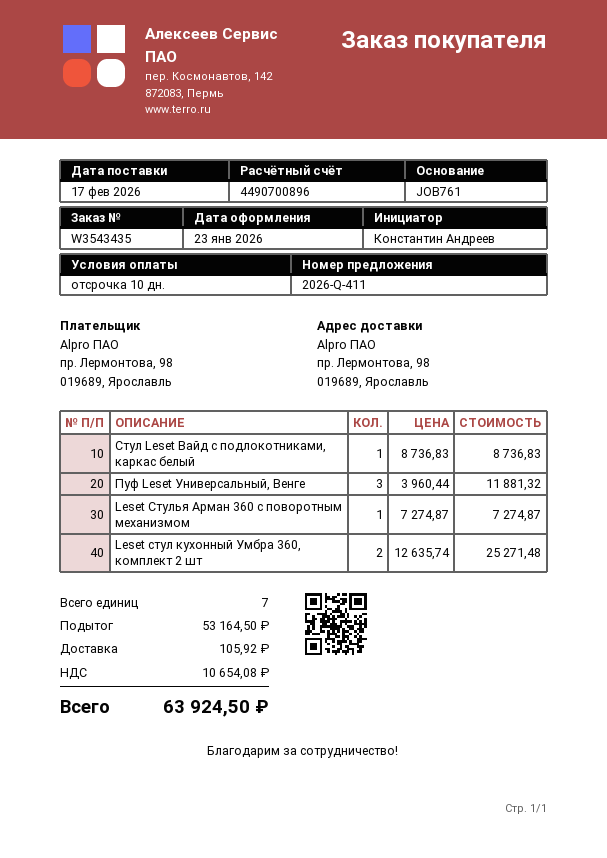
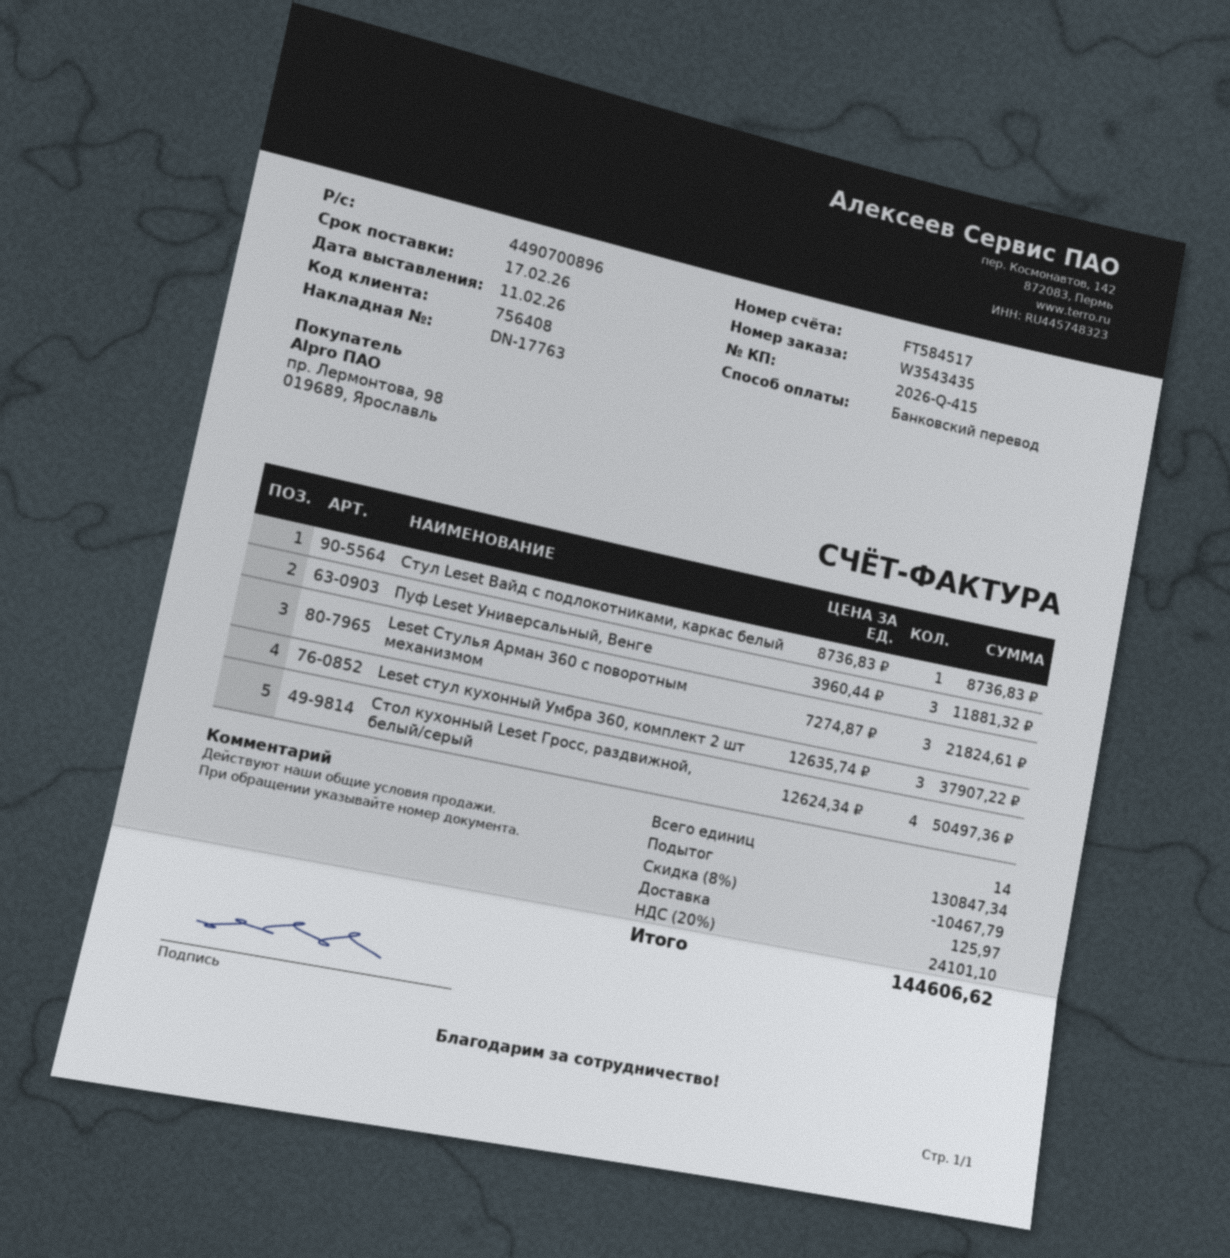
quote number: 2026-Q-411 -> 2026-Q-415
Leset Стулья Арман 360 с поворотным механизмом: 1 x 7274.87 = 7274.87 -> 3 x 7274.87 = 21824.61
Leset стул кухонный Умбра 360, комплект 2 шт: 2 x 12635.74 = 25271.48 -> 3 x 12635.74 = 37907.22
Стол кухонный Leset Гросс, раздвижной, белый/серый: none -> 4 x 12624.34 = 50497.36
total quantity: 7 -> 14
subtotal: 53164.50 -> 130847.34
discount: none -> 8% = 10467.79
shipping: 105.92 -> 125.97
tax: 10654.08 -> 24101.10
total: 63924.50 -> 144606.62

